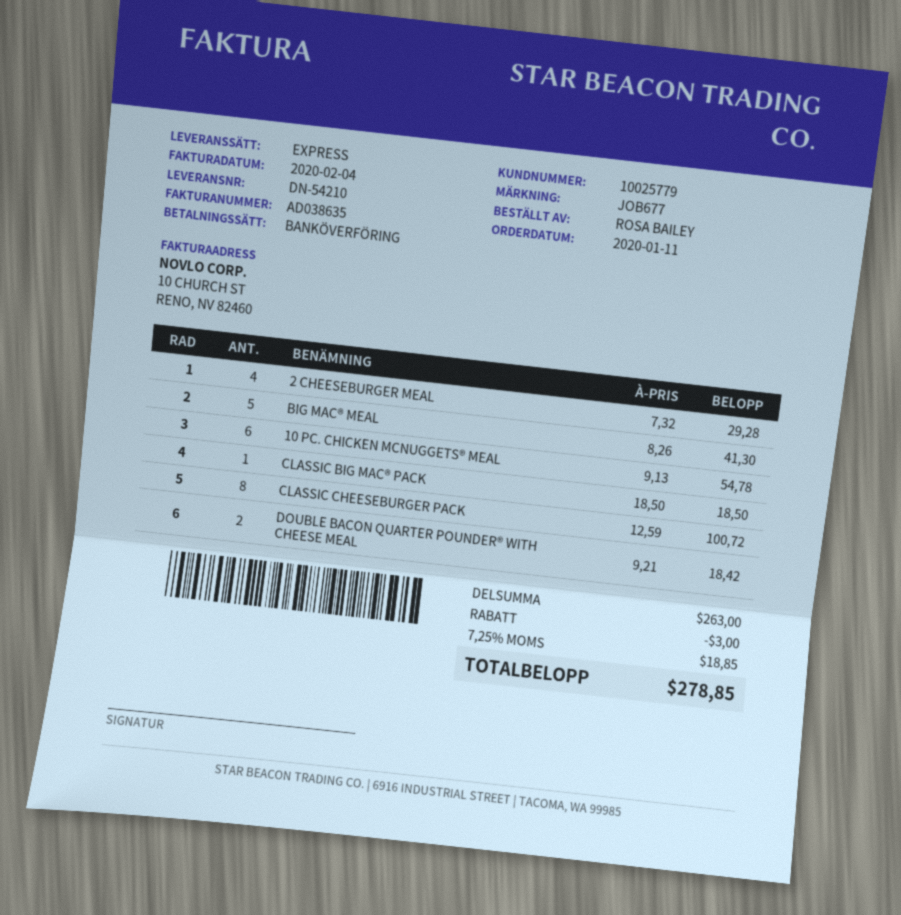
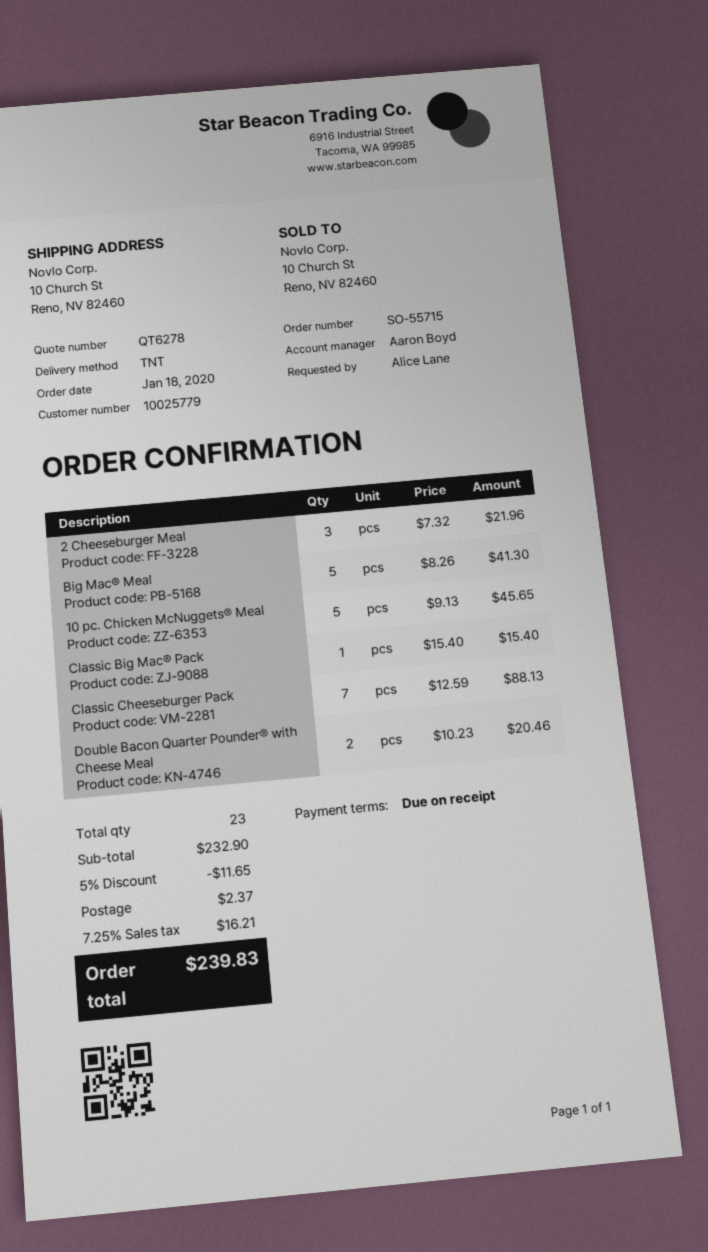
order date: 2020-01-11 -> 2020-01-18
ordered by: ROSA BAILEY -> Alice Lane
shipping method: express -> TNT
2 CHEESEBURGER MEAL: 4 x 7.32 = 29.28 -> 3 x 7.32 = 21.96
10 PC. CHICKEN MCNUGGETS® MEAL: 6 x 9.13 = 54.78 -> 5 x 9.13 = 45.65
CLASSIC BIG MAC® PACK: 1 x 18.50 = 18.50 -> 1 x 15.40 = 15.40
CLASSIC CHEESEBURGER PACK: 8 x 12.59 = 100.72 -> 7 x 12.59 = 88.13
DOUBLE BACON QUARTER POUNDER® WITH CHEESE MEAL: 2 x 9.21 = 18.42 -> 2 x 10.23 = 20.46
subtotal: 263.00 -> 232.90
discount: 3.00 -> 11.65
shipping: none -> 2.37
tax: 7.25% = 18.85 -> 7.25% = 16.21
total: 278.85 -> 239.83

